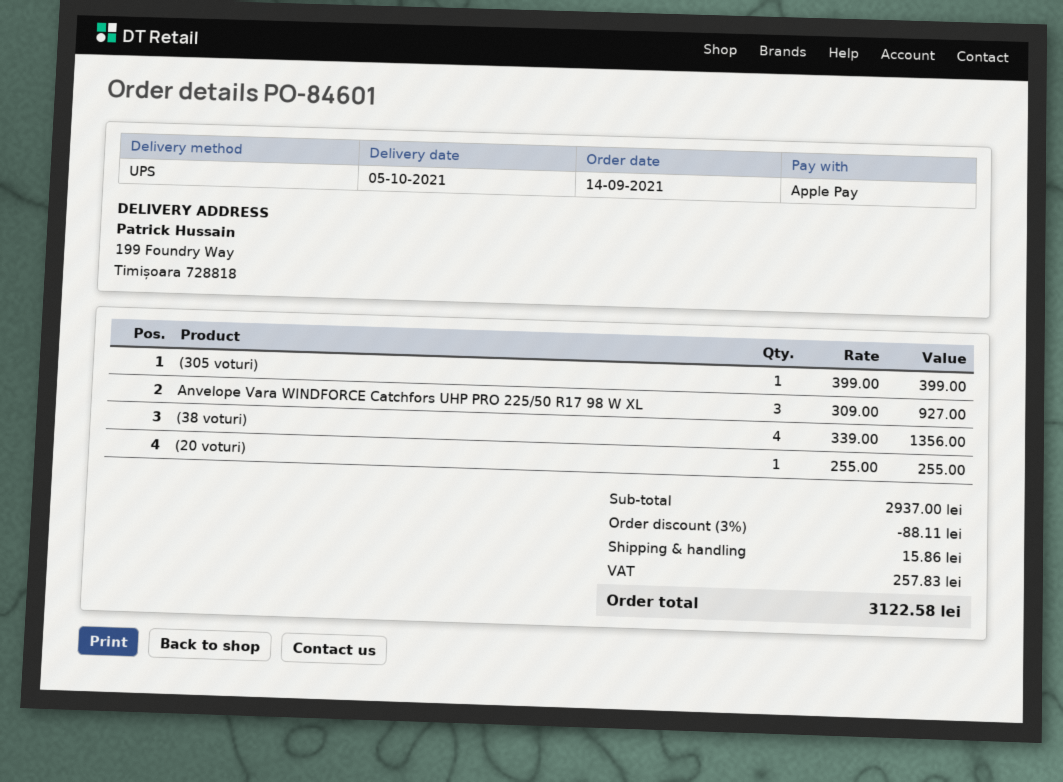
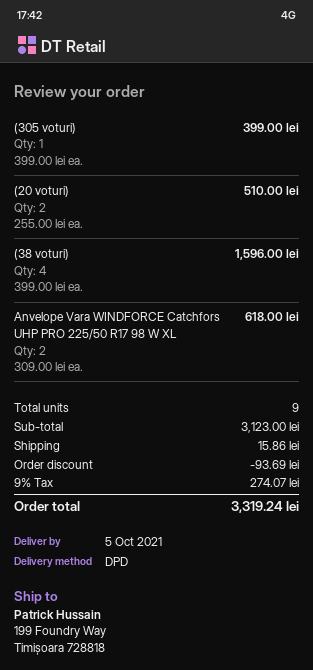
shipping method: UPS -> DPD
Anvelope Vara WINDFORCE Catchfors UHP PRO 225/50 R17 98 W XL: 3 x 309.00 = 927.00 -> 2 x 309.00 = 618.00
(38 voturi): 4 x 339.00 = 1356.00 -> 4 x 399.00 = 1596.00
(20 voturi): 1 x 255.00 = 255.00 -> 2 x 255.00 = 510.00
subtotal: 2937.00 -> 3123.00
discount: 88.11 -> 93.69
tax: 257.83 -> 274.07
total: 3122.58 -> 3319.24

